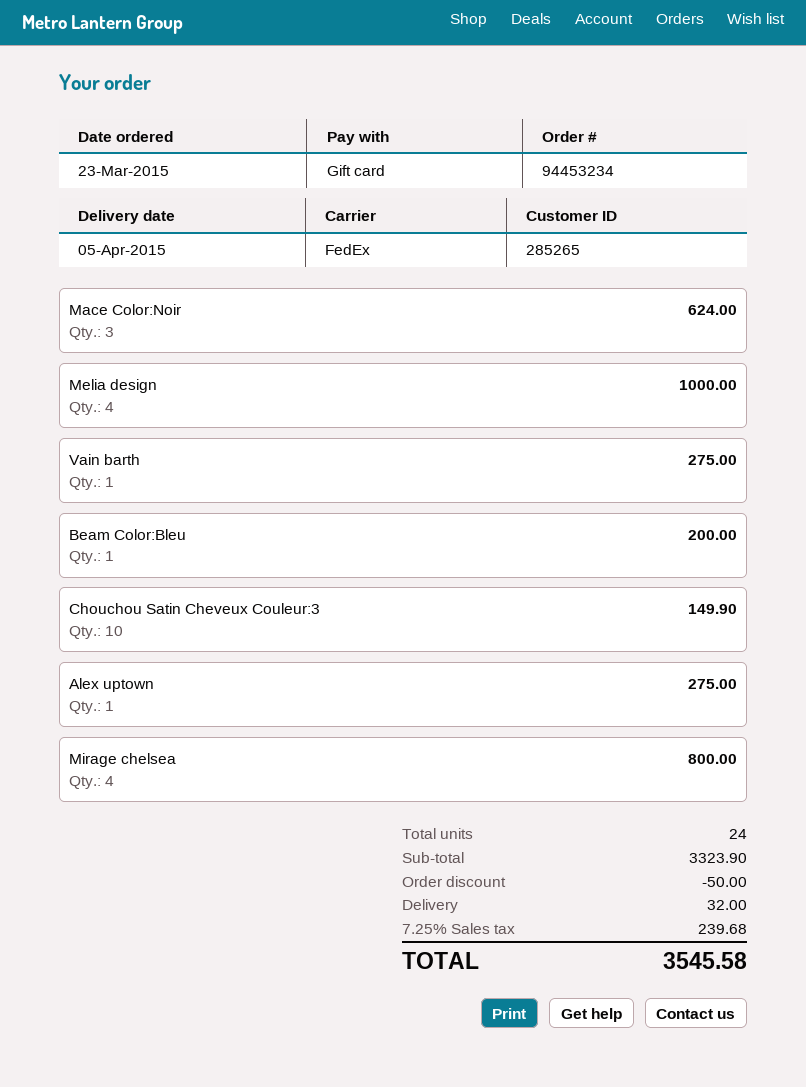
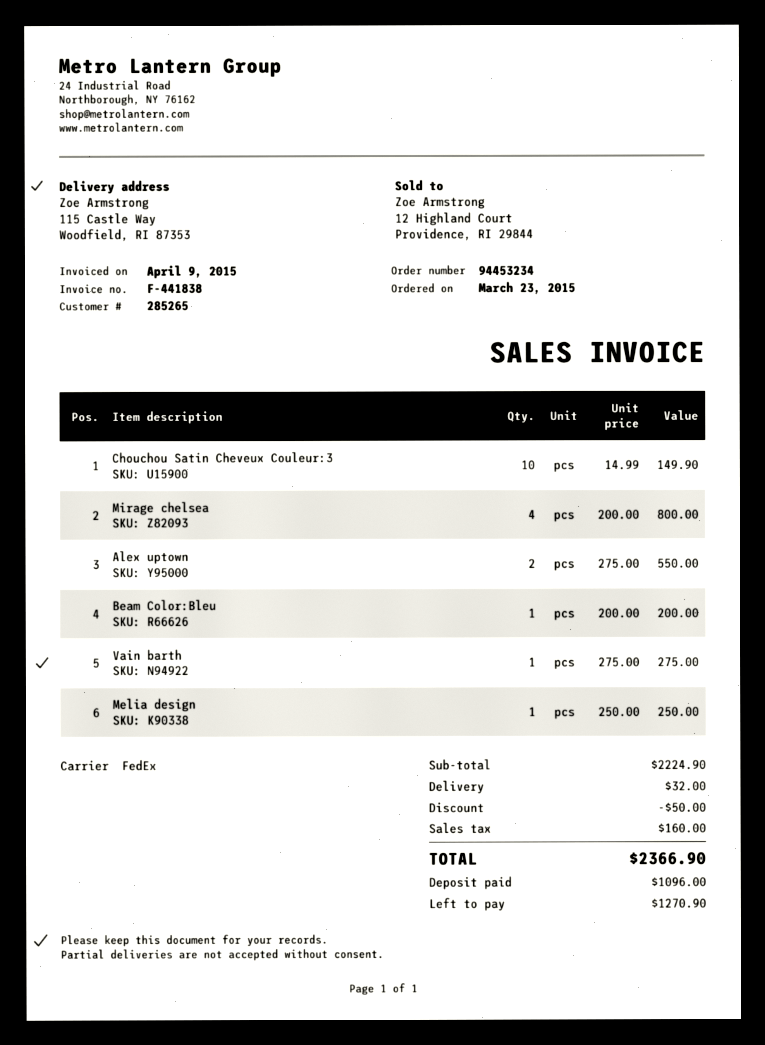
Mace Color:Noir: 3 for 624.00 -> none
Melia design: 4 for 1000.00 -> 1 for 250.00
Alex uptown: 1 for 275.00 -> 2 for 550.00
subtotal: 3323.90 -> 2224.90
tax: 239.68 -> 160.00
total: 3545.58 -> 2366.90

